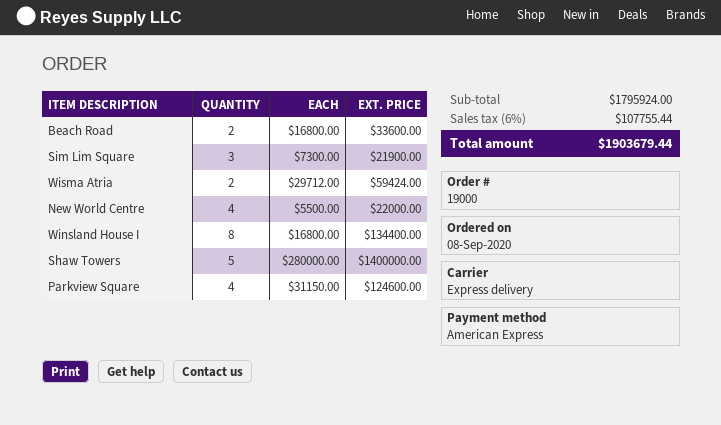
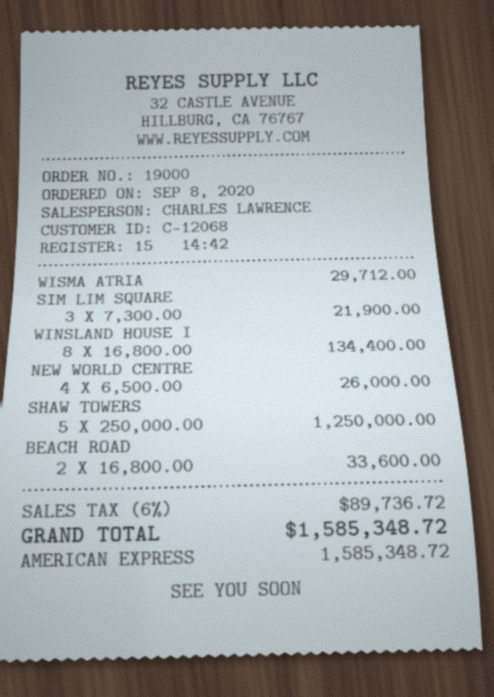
Wisma Atria: 2 x 29712.00 = 59424.00 -> 1 x 29712.00 = 29712.00
New World Centre: 4 x 5500.00 = 22000.00 -> 4 x 6500.00 = 26000.00
Shaw Towers: 5 x 280000.00 = 1400000.00 -> 5 x 250000.00 = 1250000.00
Parkview Square: 4 x 31150.00 = 124600.00 -> none
tax: 6% = 107755.44 -> 6% = 89736.72
total: 1903679.44 -> 1585348.72

